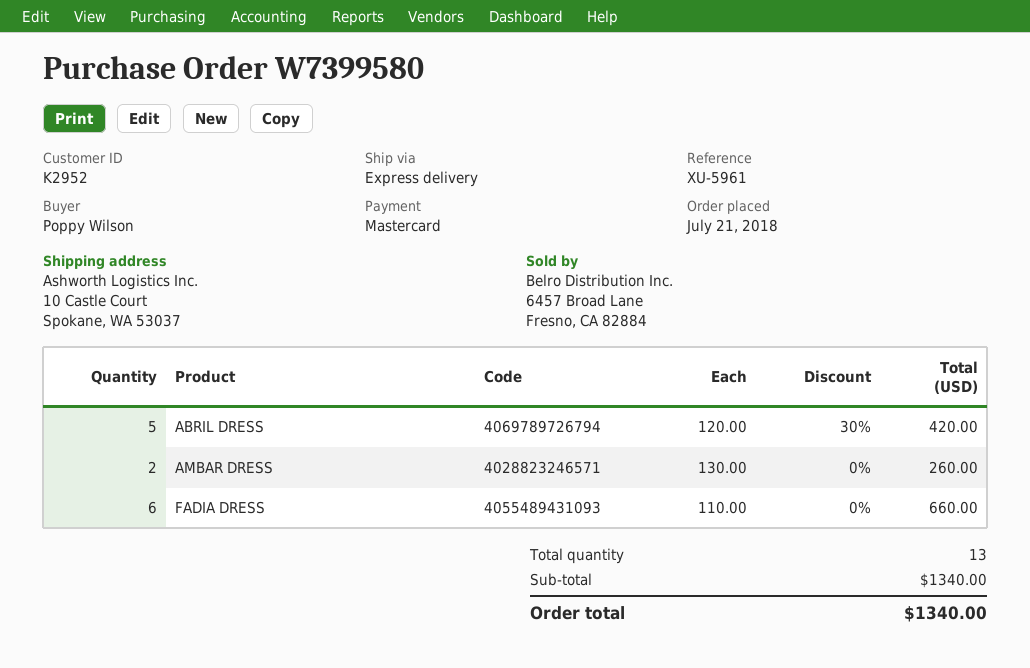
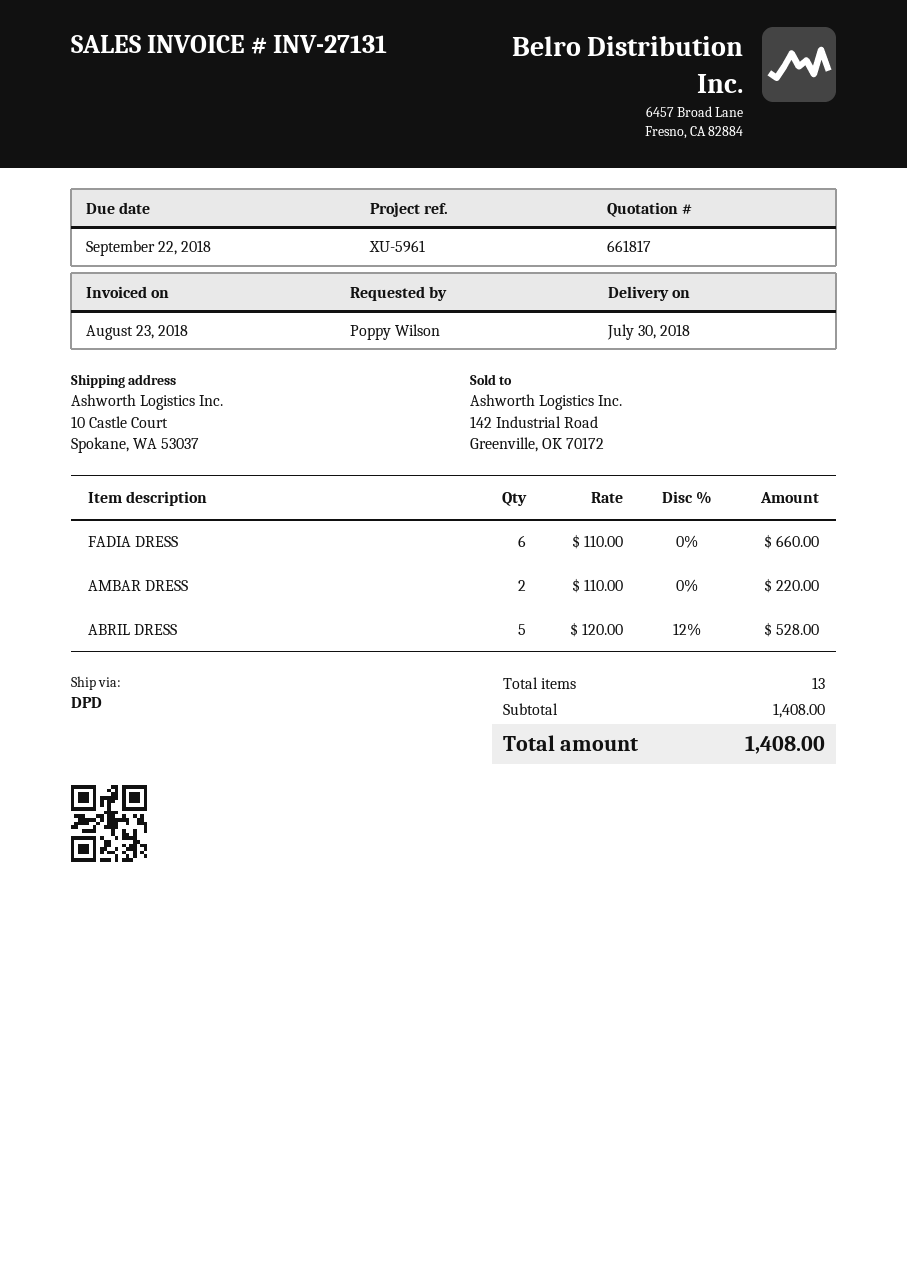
shipping method: express -> DPD
ABRIL DRESS: 5 x 120.00 - 30% = 420.00 -> 5 x 120.00 - 12% = 528.00
AMBAR DRESS: 2 x 130.00 = 260.00 -> 2 x 110.00 = 220.00
subtotal: 1340.00 -> 1408.00
total: 1340.00 -> 1408.00

